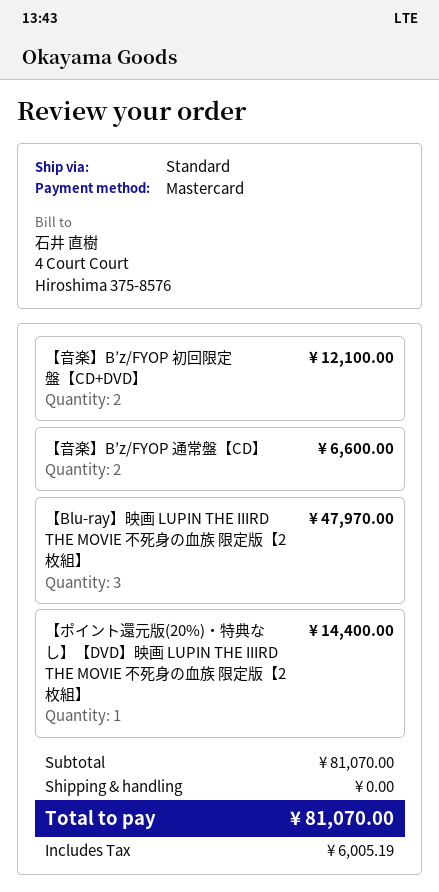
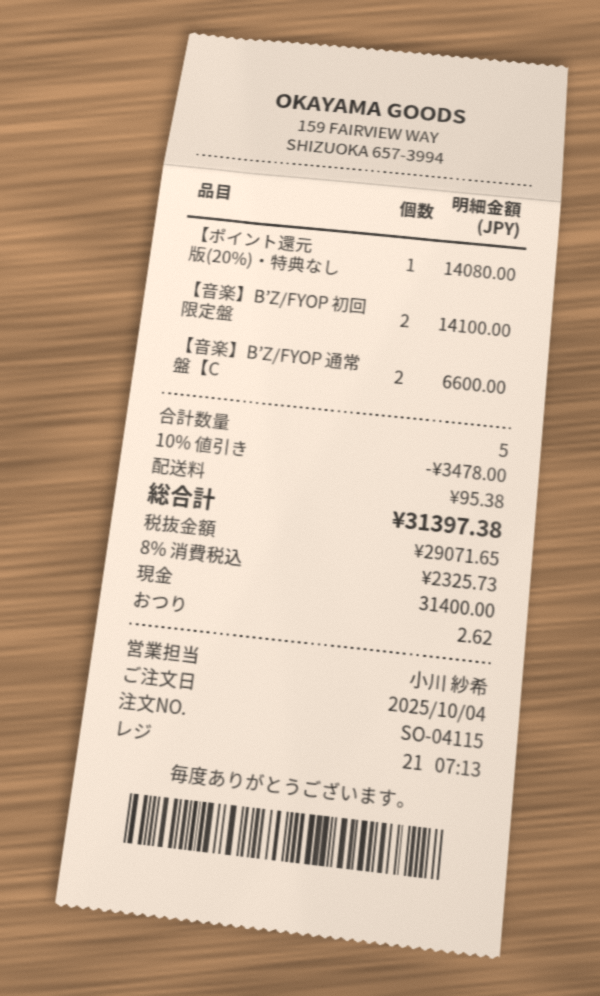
payment method: Mastercard -> cash
【音楽】B’z/FYOP 初回限定盤【CD+DVD】: 2 for 12100.00 -> 2 for 14100.00
【Blu-ray】映画 LUPIN THE IIIRD THE MOVIE 不死身の血族 限定版【2枚組】: 3 for 47970.00 -> none
【ポイント還元版(20%)・特典なし】【DVD】映画 LUPIN THE IIIRD THE MOVIE 不死身の血族 限定版【2枚組】: 1 for 14400.00 -> 1 for 14080.00
discount: none -> 10% = 3478.00
shipping: 0.00 -> 95.38
tax: 6005.19 -> 2325.73
total: 81070.00 -> 31397.38

